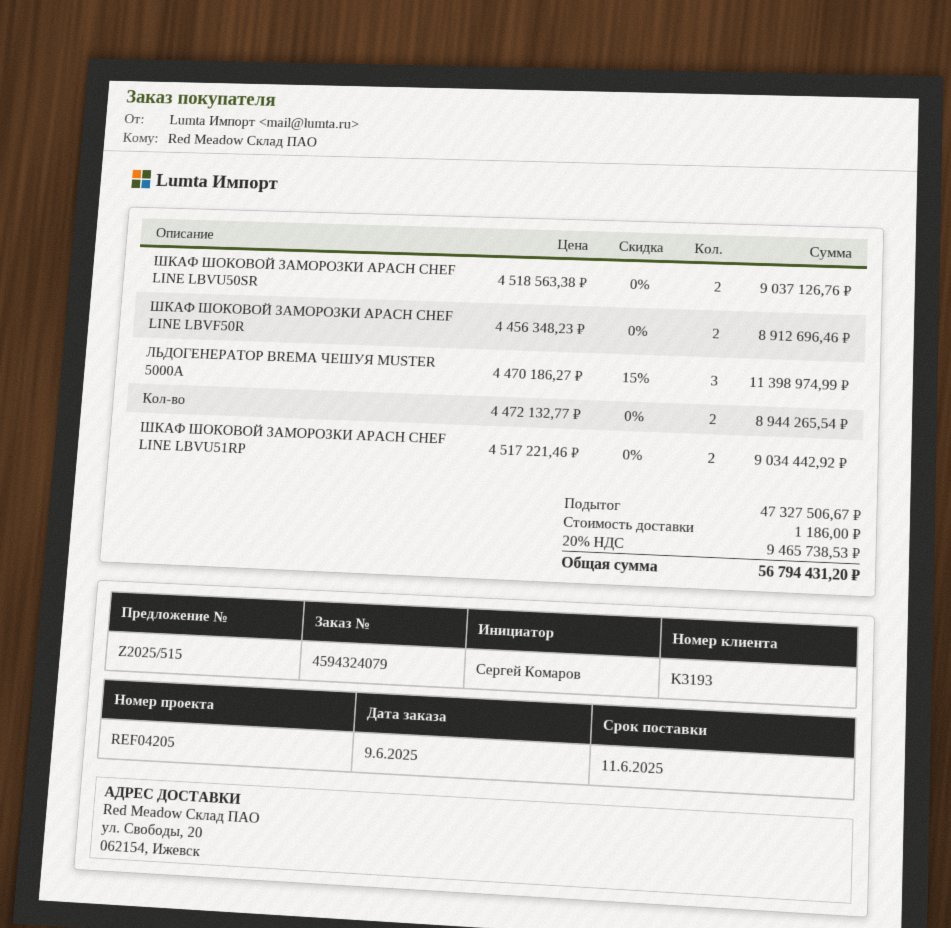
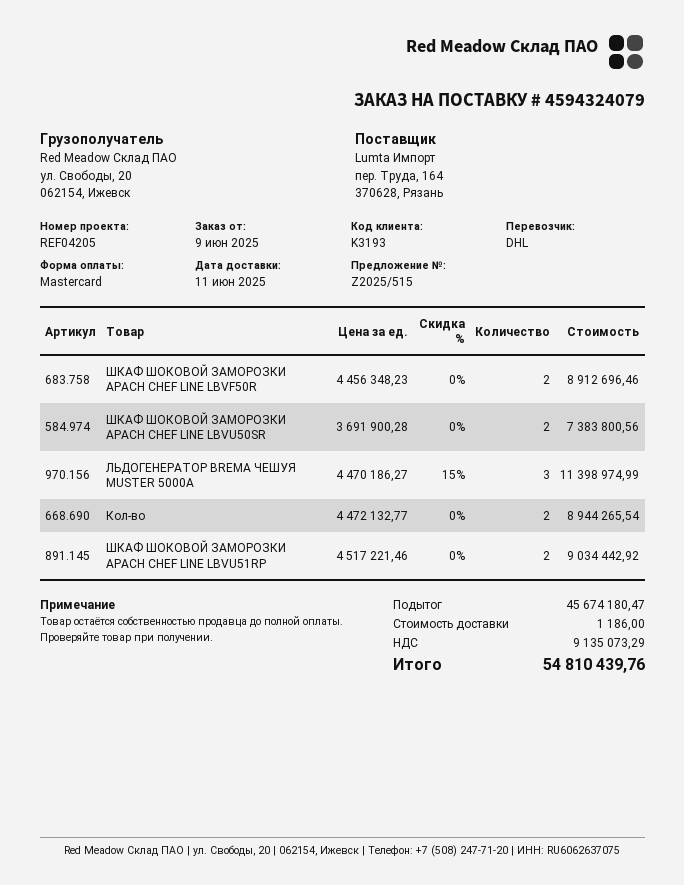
ШКАФ ШОКОВОЙ ЗАМОРОЗКИ APACH CHEF LINE LBVU50SR: 2 x 4518563.38 = 9037126.76 -> 2 x 3691900.28 = 7383800.56
subtotal: 47327506.67 -> 45674180.47
tax: 9465738.53 -> 9135073.29
total: 56794431.20 -> 54810439.76

